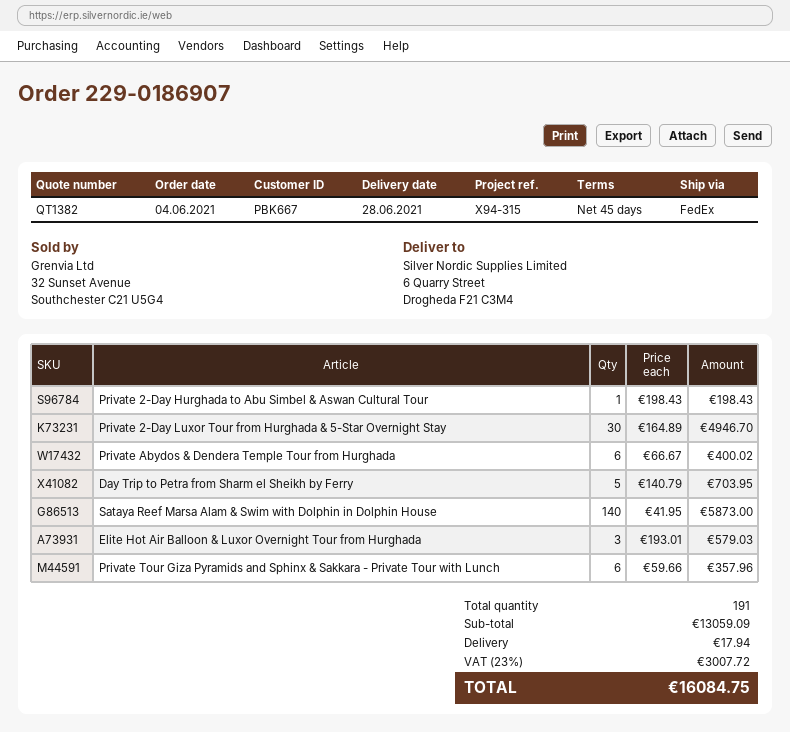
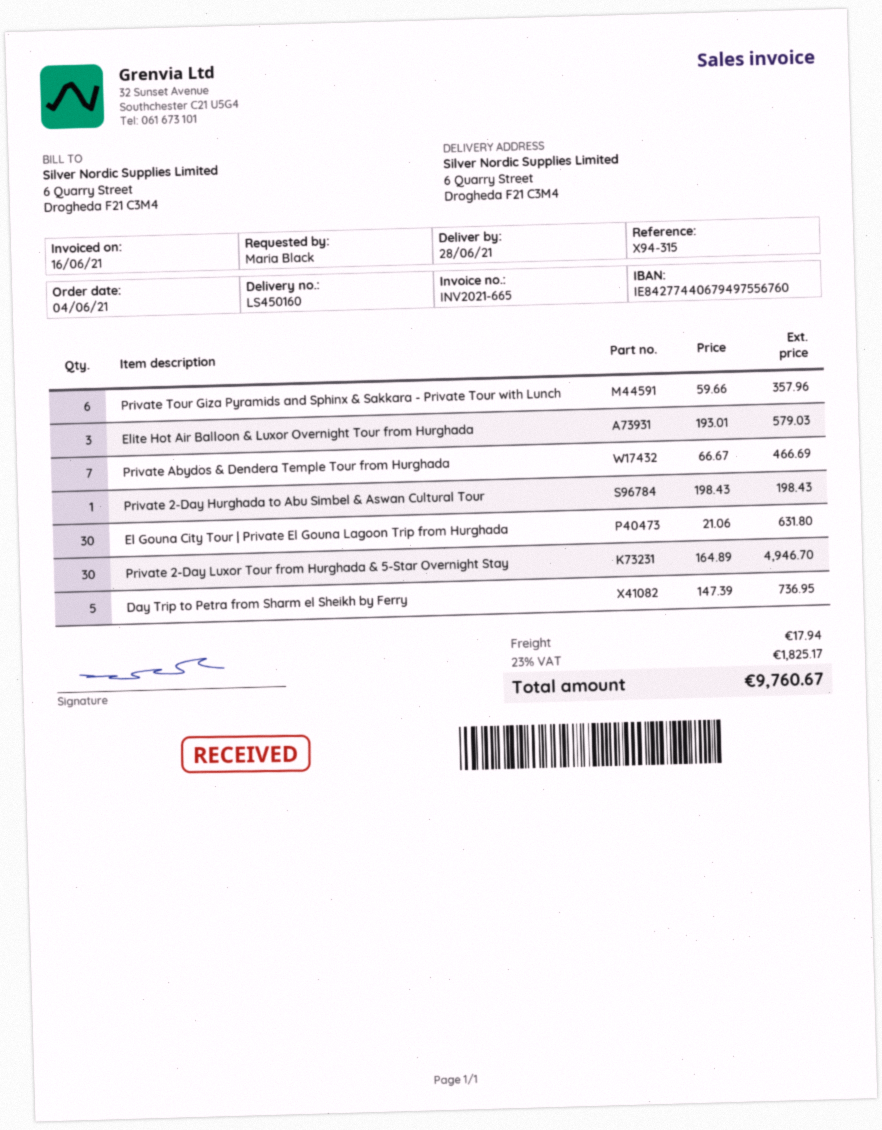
Private Abydos & Dendera Temple Tour from Hurghada: 6 x 66.67 = 400.02 -> 7 x 66.67 = 466.69
Day Trip to Petra from Sharm el Sheikh by Ferry: 5 x 140.79 = 703.95 -> 5 x 147.39 = 736.95
Sataya Reef Marsa Alam & Swim with Dolphin in Dolphin House: 140 x 41.95 = 5873.00 -> none
El Gouna City Tour | Private El Gouna Lagoon Trip from Hurghada: none -> 30 x 21.06 = 631.80
tax: 23% = 3007.72 -> 23% = 1825.17
total: 16084.75 -> 9760.67

